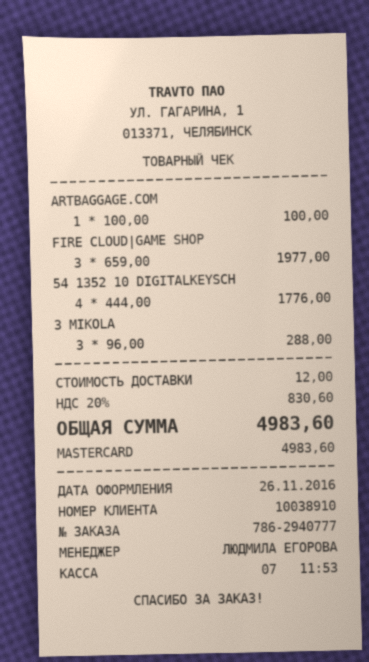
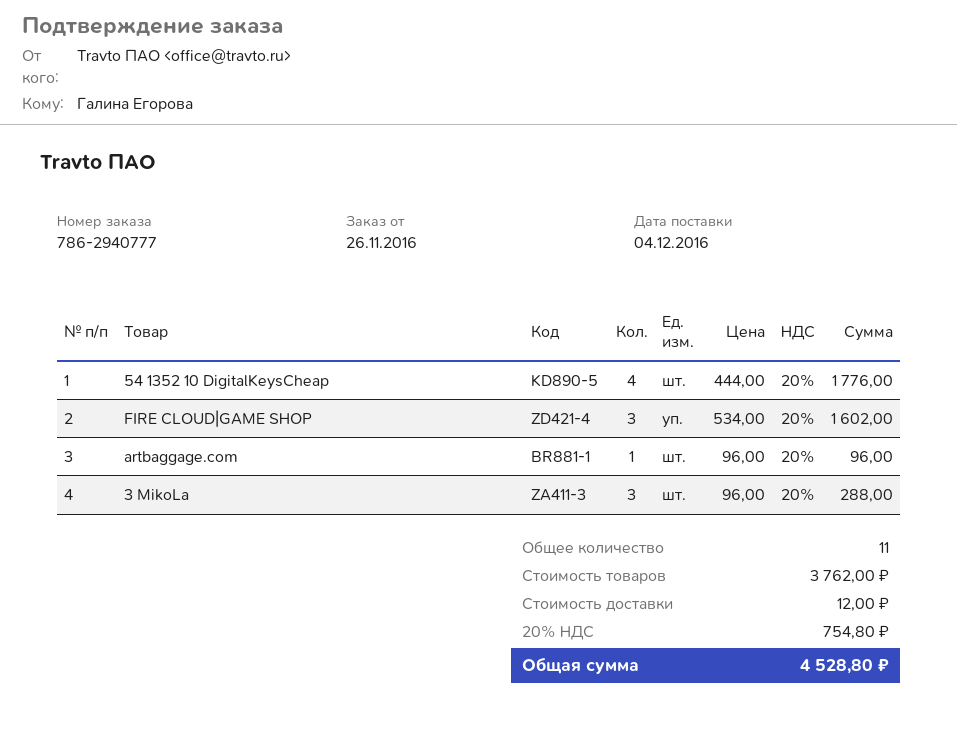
ARTBAGGAGE.COM: 1 x 100.00 = 100.00 -> 1 x 96.00 = 96.00
FIRE CLOUD|GAME SHOP: 3 x 659.00 = 1977.00 -> 3 x 534.00 = 1602.00
tax: 20% = 830.60 -> 20% = 754.80
total: 4983.60 -> 4528.80

